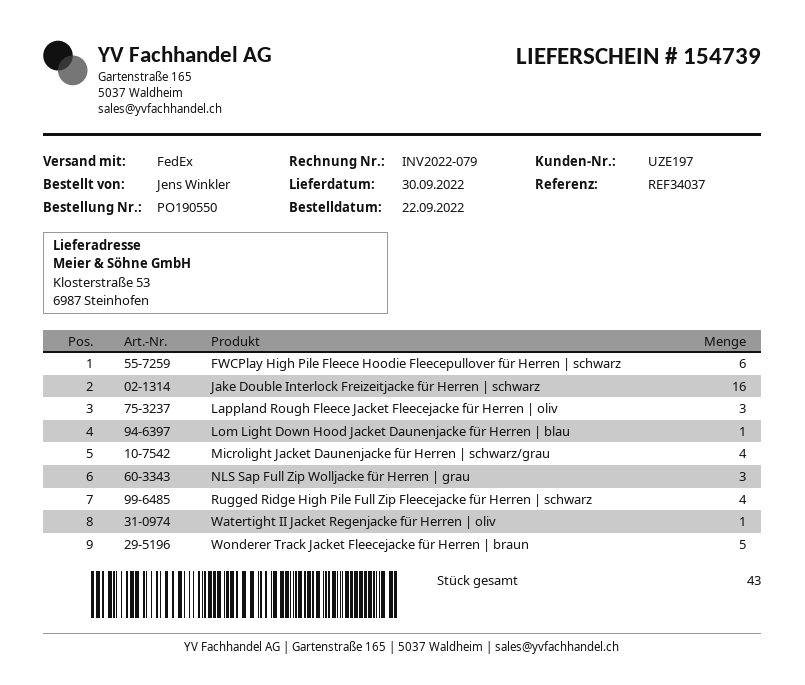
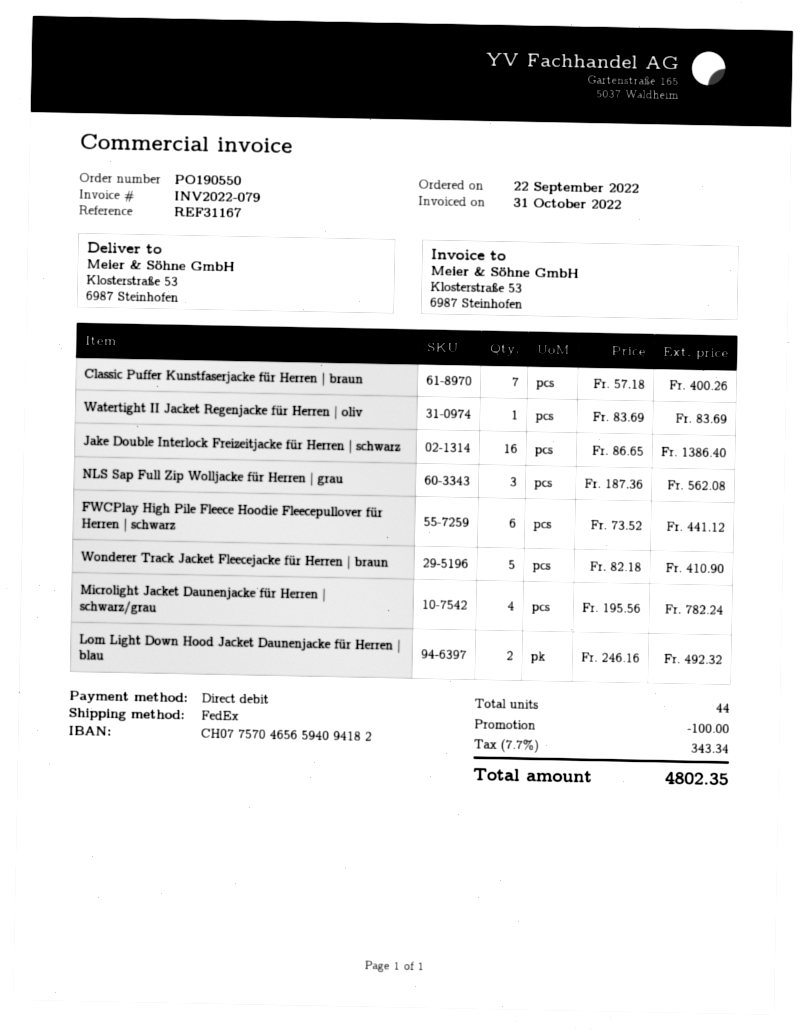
reference: REF34037 -> REF31167
Lappland Rough Fleece Jacket Fleecejacke für Herren | oliv: 3 -> none
Lom Light Down Hood Jacket Daunenjacke für Herren | blau: 1 -> 2
Rugged Ridge High Pile Full Zip Fleecejacke für Herren | schwarz: 4 -> none
Classic Puffer Kunstfaserjacke für Herren | braun: none -> 7
total quantity: 43 -> 44

